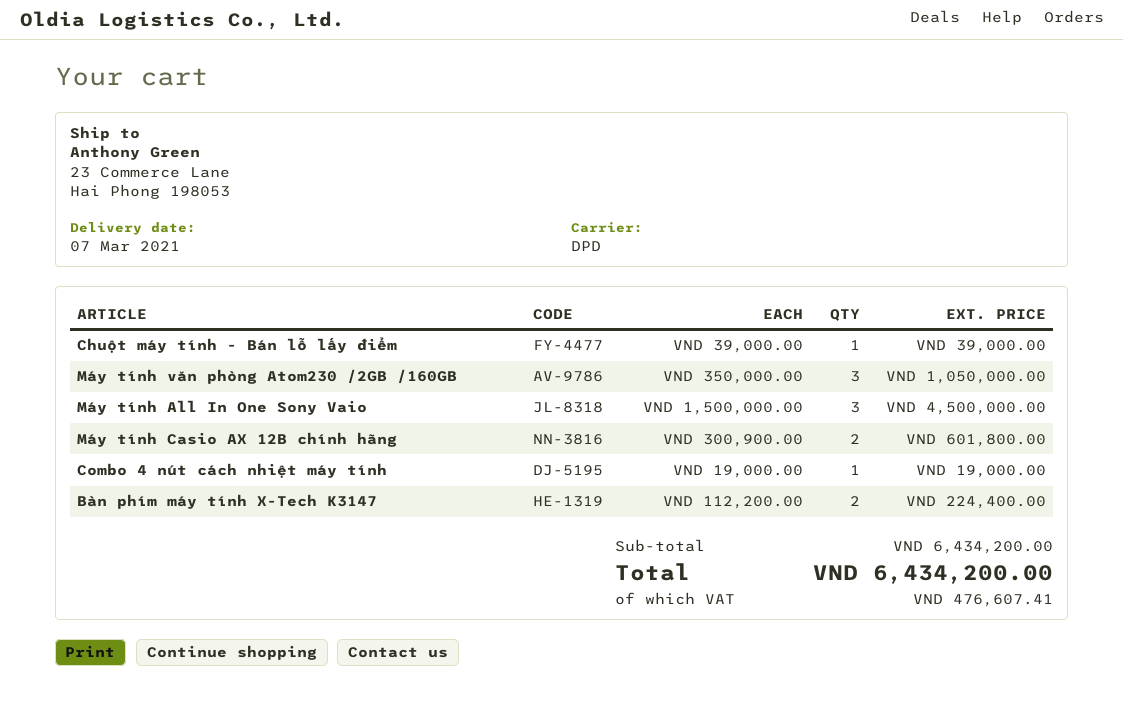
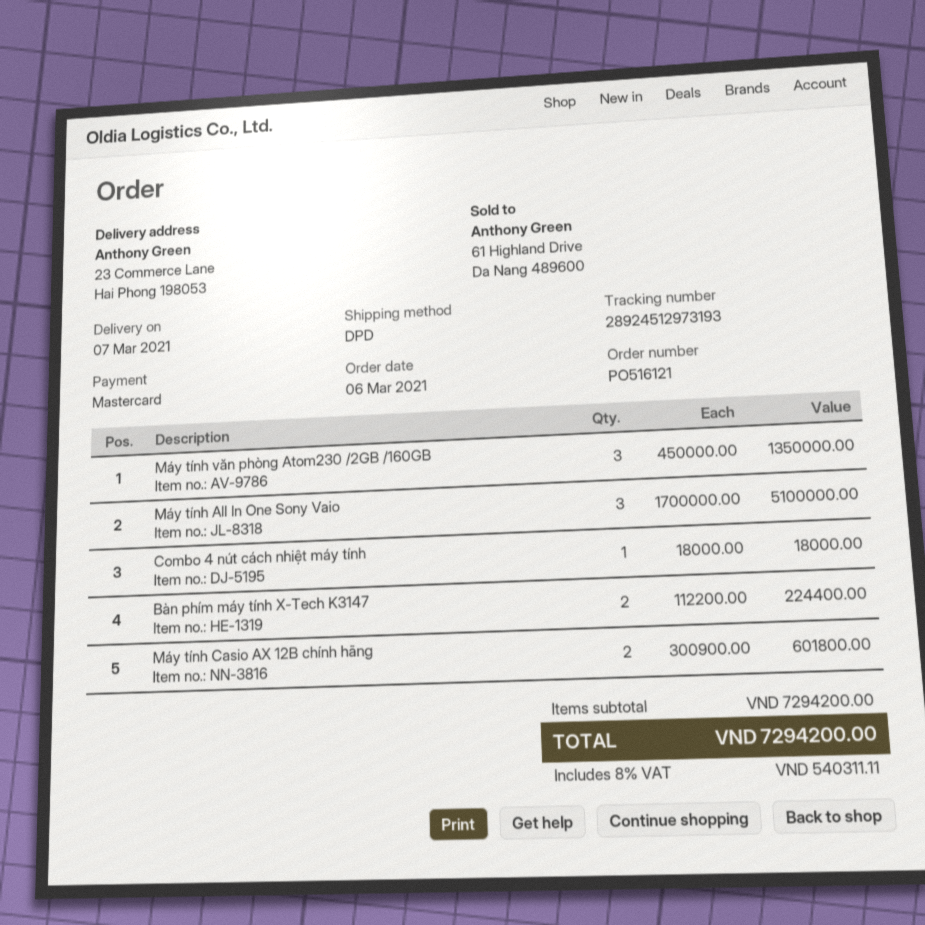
Chuột máy tính - Bán lỗ lấy điểm: 1 x 39000.00 = 39000.00 -> none
Máy tính văn phòng Atom230 /2GB /160GB: 3 x 350000.00 = 1050000.00 -> 3 x 450000.00 = 1350000.00
Máy tính All In One Sony Vaio: 3 x 1500000.00 = 4500000.00 -> 3 x 1700000.00 = 5100000.00
Combo 4 nút cách nhiệt máy tính: 1 x 19000.00 = 19000.00 -> 1 x 18000.00 = 18000.00
subtotal: 6434200.00 -> 7294200.00
tax: 476607.41 -> 540311.11
total: 6434200.00 -> 7294200.00

